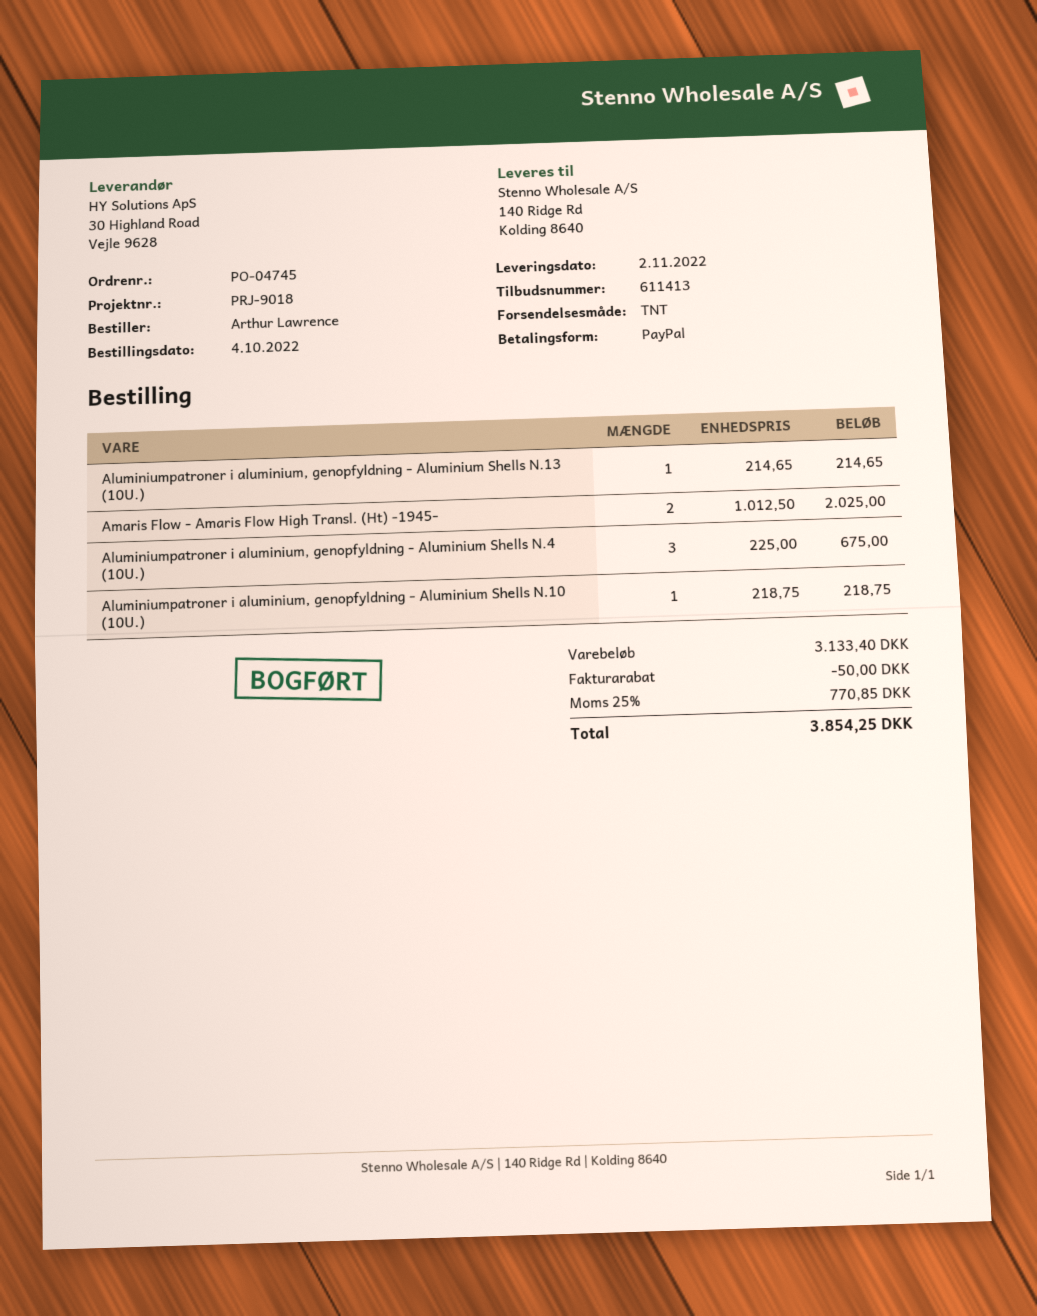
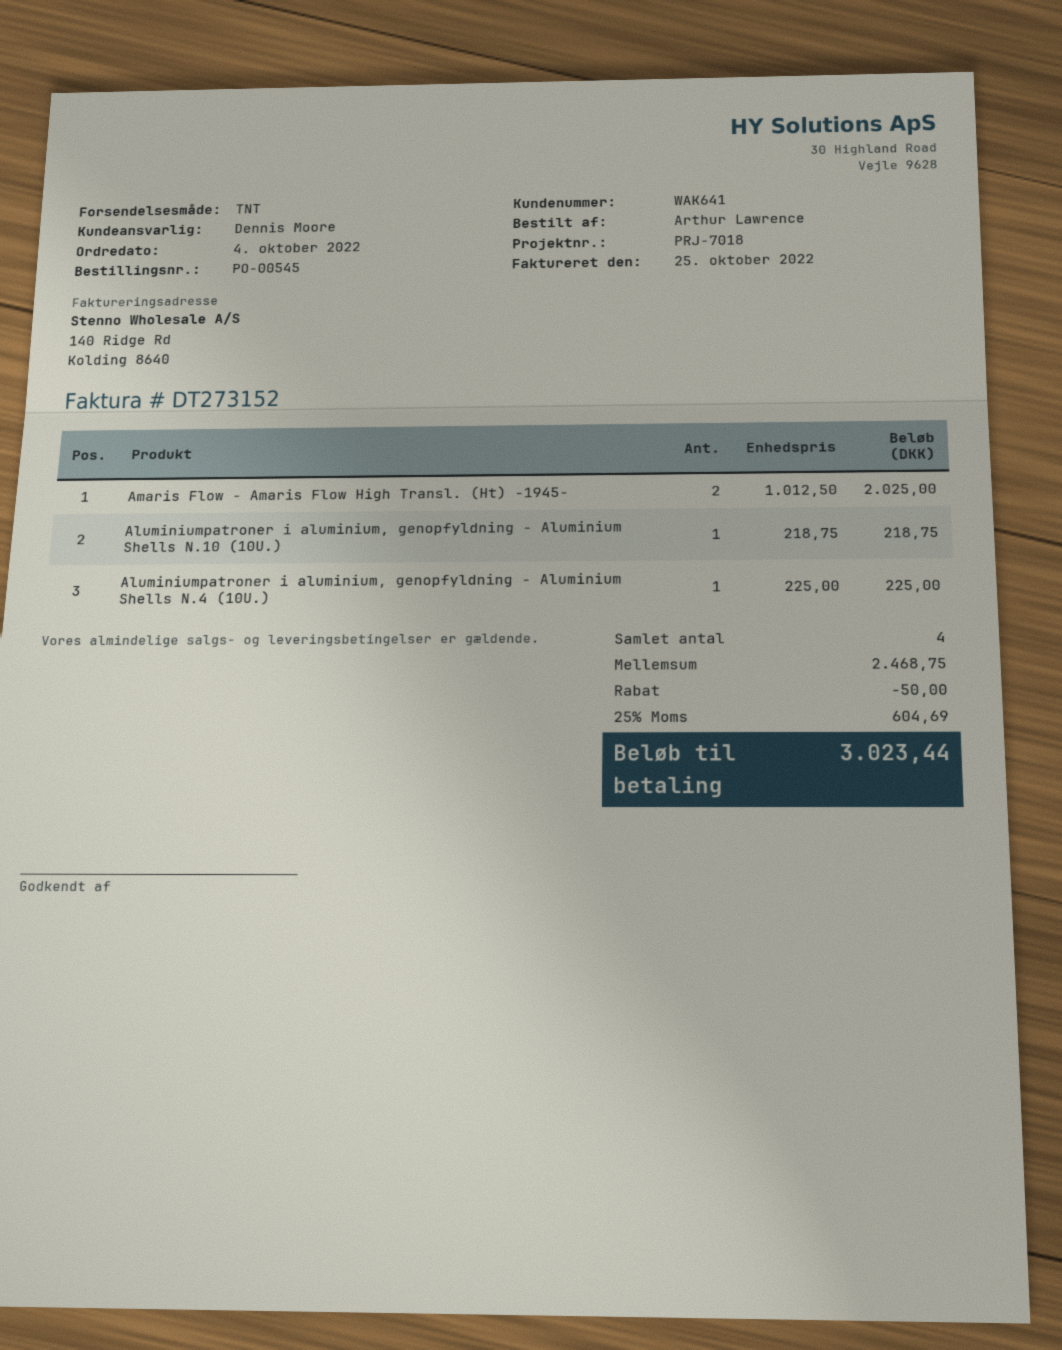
order number: PO-04745 -> PO-00545
reference: PRJ-9018 -> PRJ-7018
Aluminiumpatroner i aluminium, genopfyldning - Aluminium Shells N.13 (10U.): 1 x 214.65 = 214.65 -> none
Aluminiumpatroner i aluminium, genopfyldning - Aluminium Shells N.4 (10U.): 3 x 225.00 = 675.00 -> 1 x 225.00 = 225.00
subtotal: 3133.40 -> 2468.75
tax: 25% = 770.85 -> 25% = 604.69
total: 3854.25 -> 3023.44

